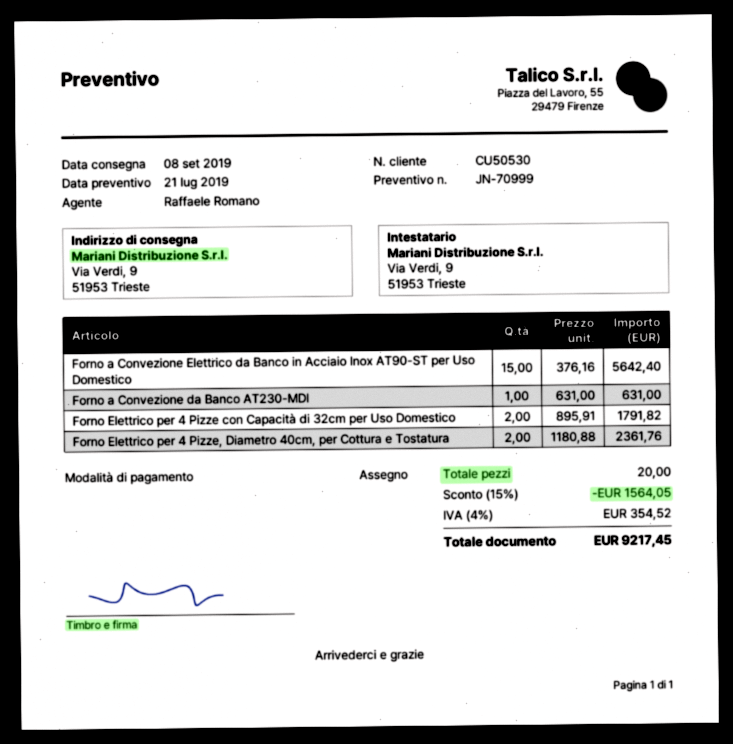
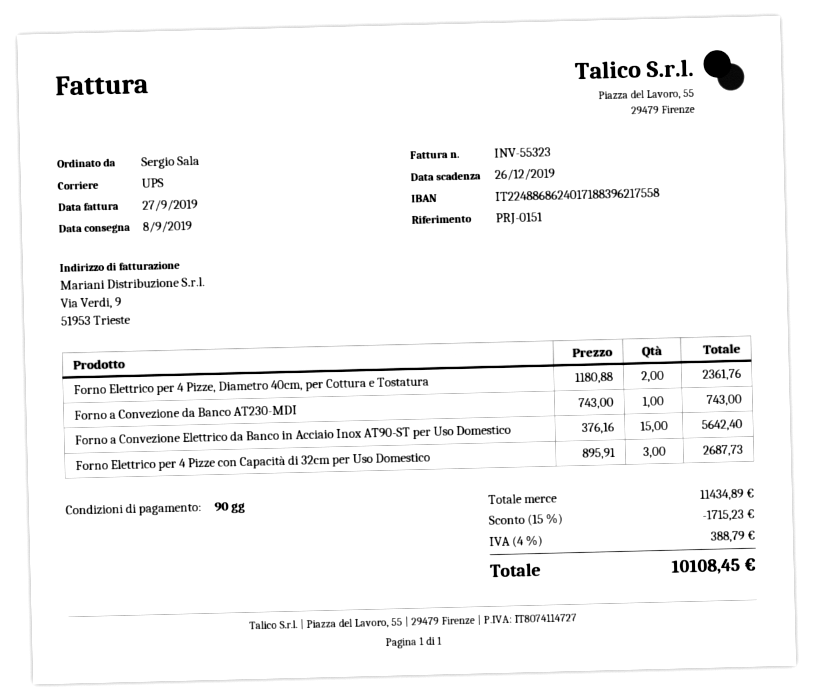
Forno a Convezione da Banco AT230-MDI: 1 x 631.00 = 631.00 -> 1 x 743.00 = 743.00
Forno Elettrico per 4 Pizze con Capacità di 32cm per Uso Domestico: 2 x 895.91 = 1791.82 -> 3 x 895.91 = 2687.73
discount: 15% = 1564.05 -> 15% = 1715.23
tax: 4% = 354.52 -> 4% = 388.79
total: 9217.45 -> 10108.45

